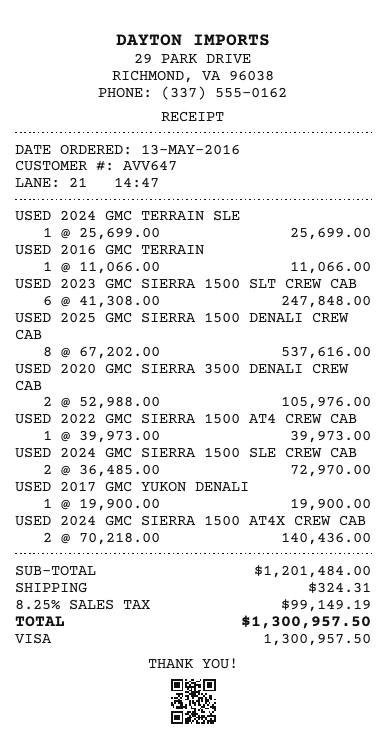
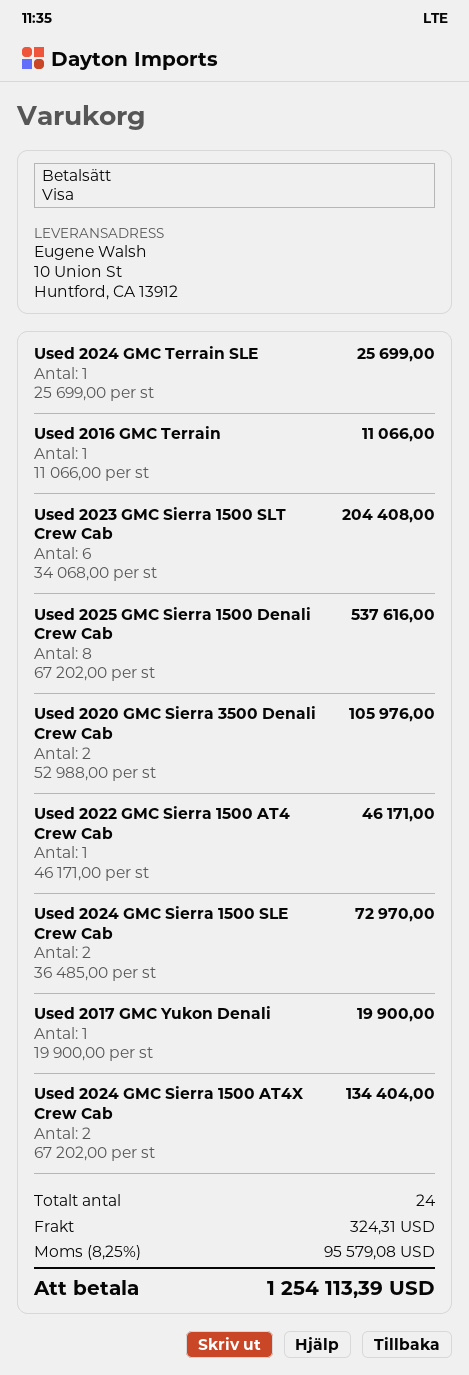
USED 2023 GMC SIERRA 1500 SLT CREW CAB: 6 x 41308.00 = 247848.00 -> 6 x 34068.00 = 204408.00
USED 2022 GMC SIERRA 1500 AT4 CREW CAB: 1 x 39973.00 = 39973.00 -> 1 x 46171.00 = 46171.00
USED 2024 GMC SIERRA 1500 AT4X CREW CAB: 2 x 70218.00 = 140436.00 -> 2 x 67202.00 = 134404.00
tax: 8.25% = 99149.19 -> 8.25% = 95579.08
total: 1300957.50 -> 1254113.39

